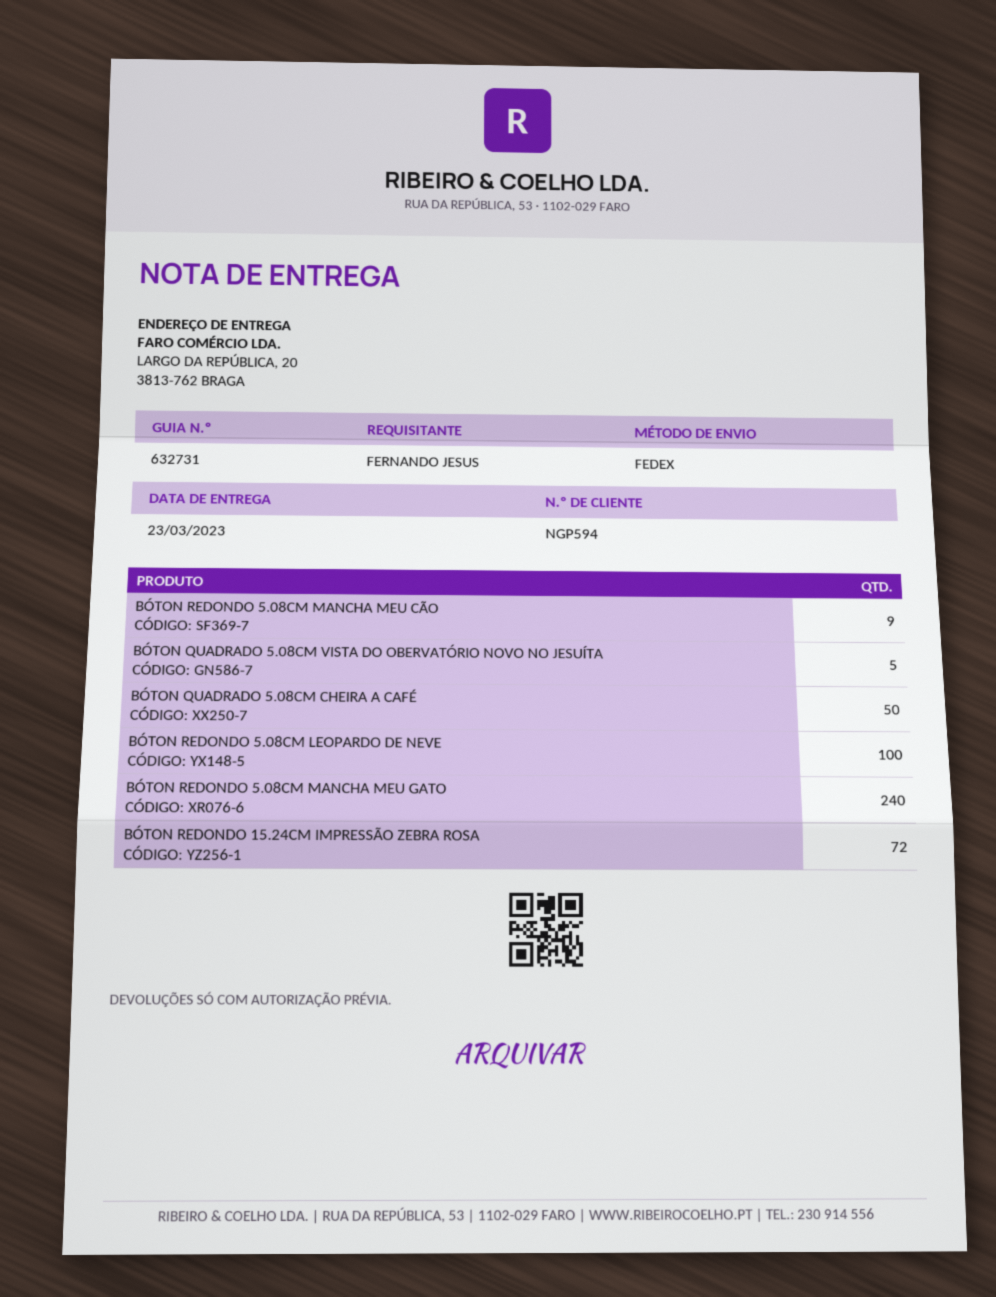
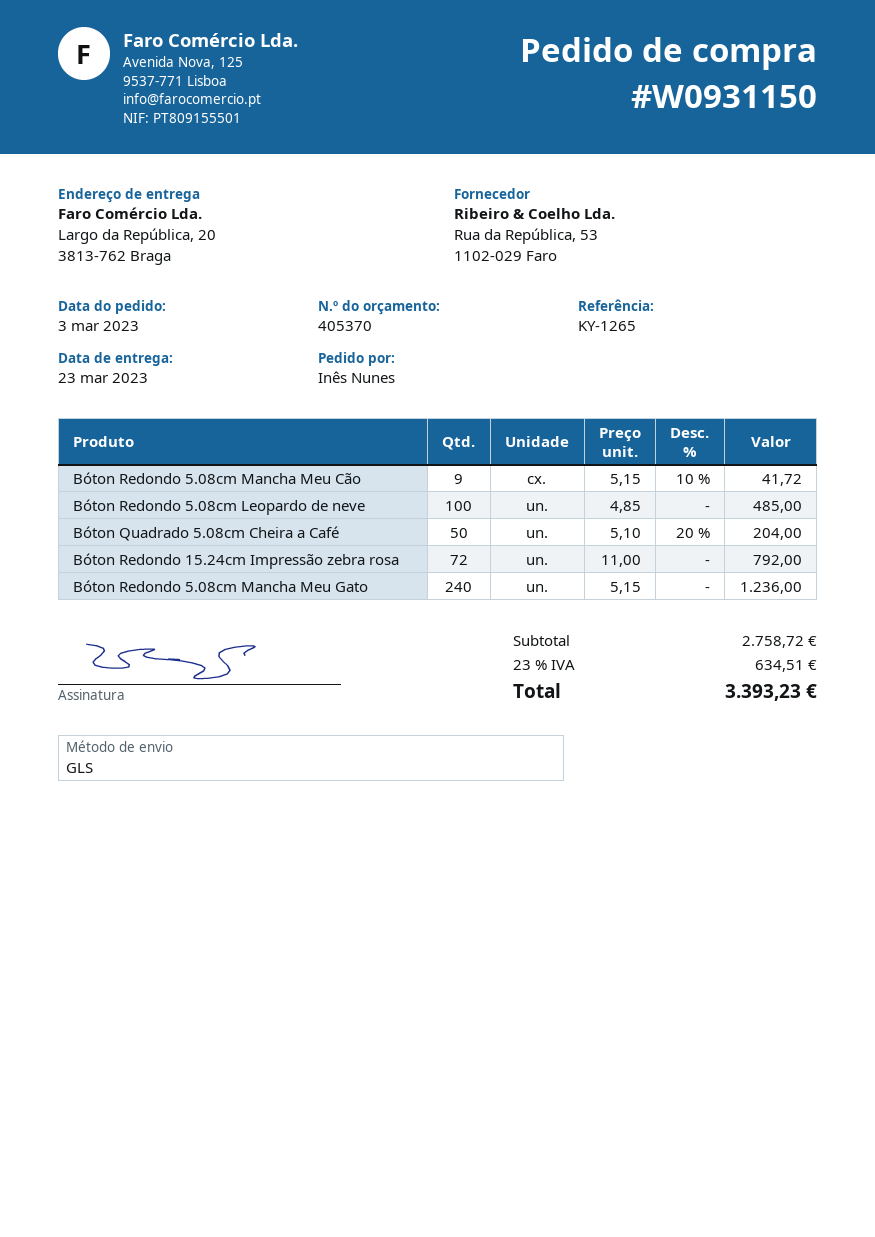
ordered by: FERNANDO JESUS -> Inês Nunes
shipping method: FedEx -> GLS
BÓTON QUADRADO 5.08CM VISTA DO OBERVATÓRIO NOVO NO JESUÍTA: 5 -> none

